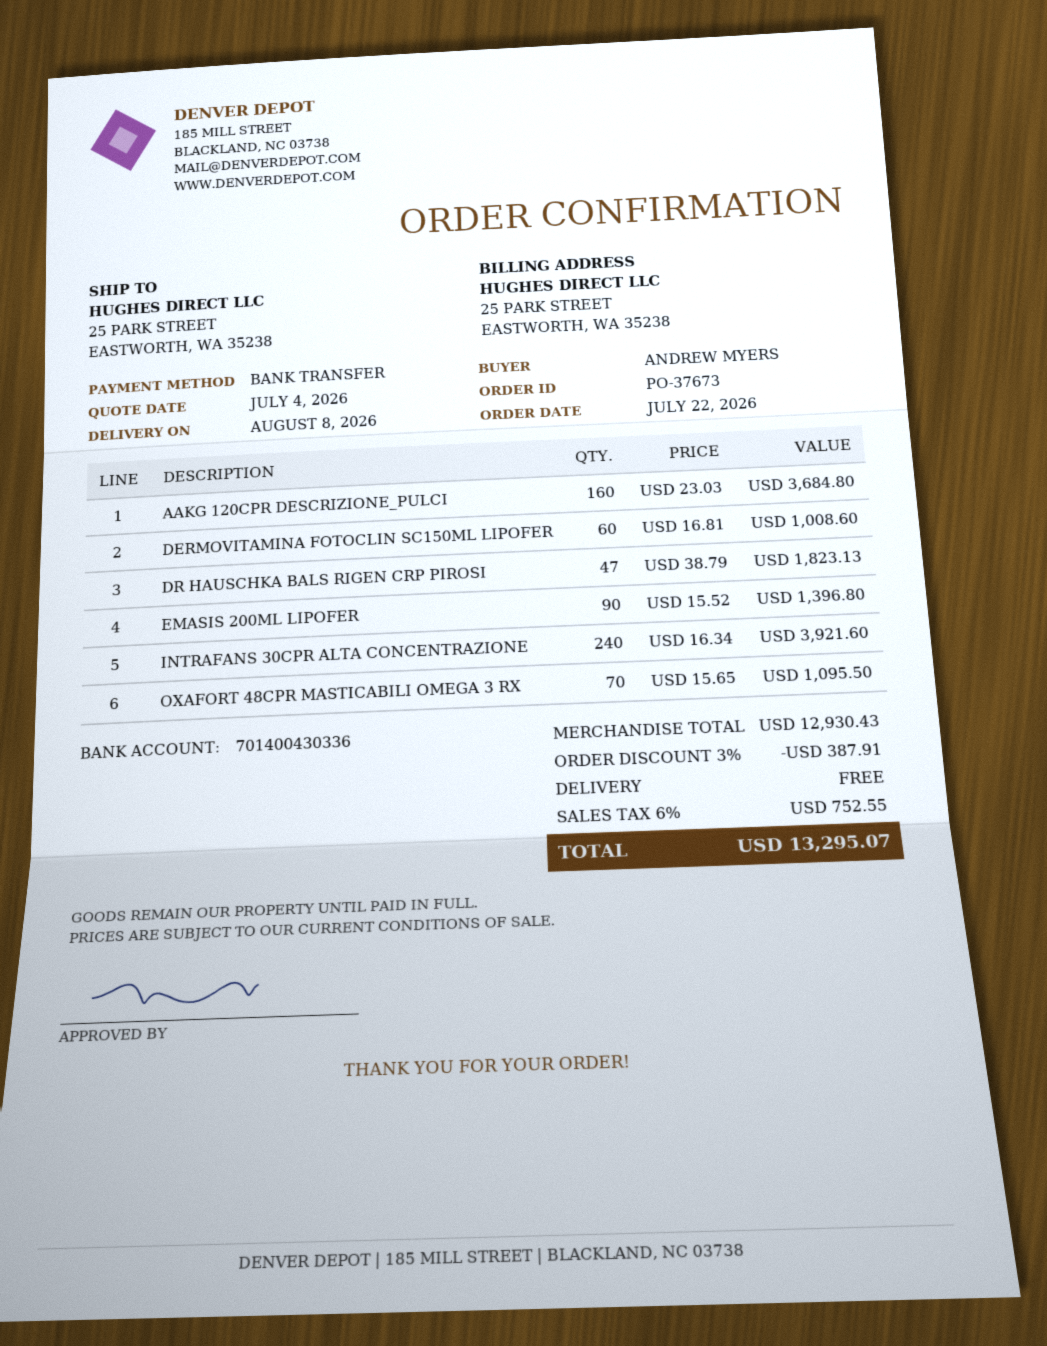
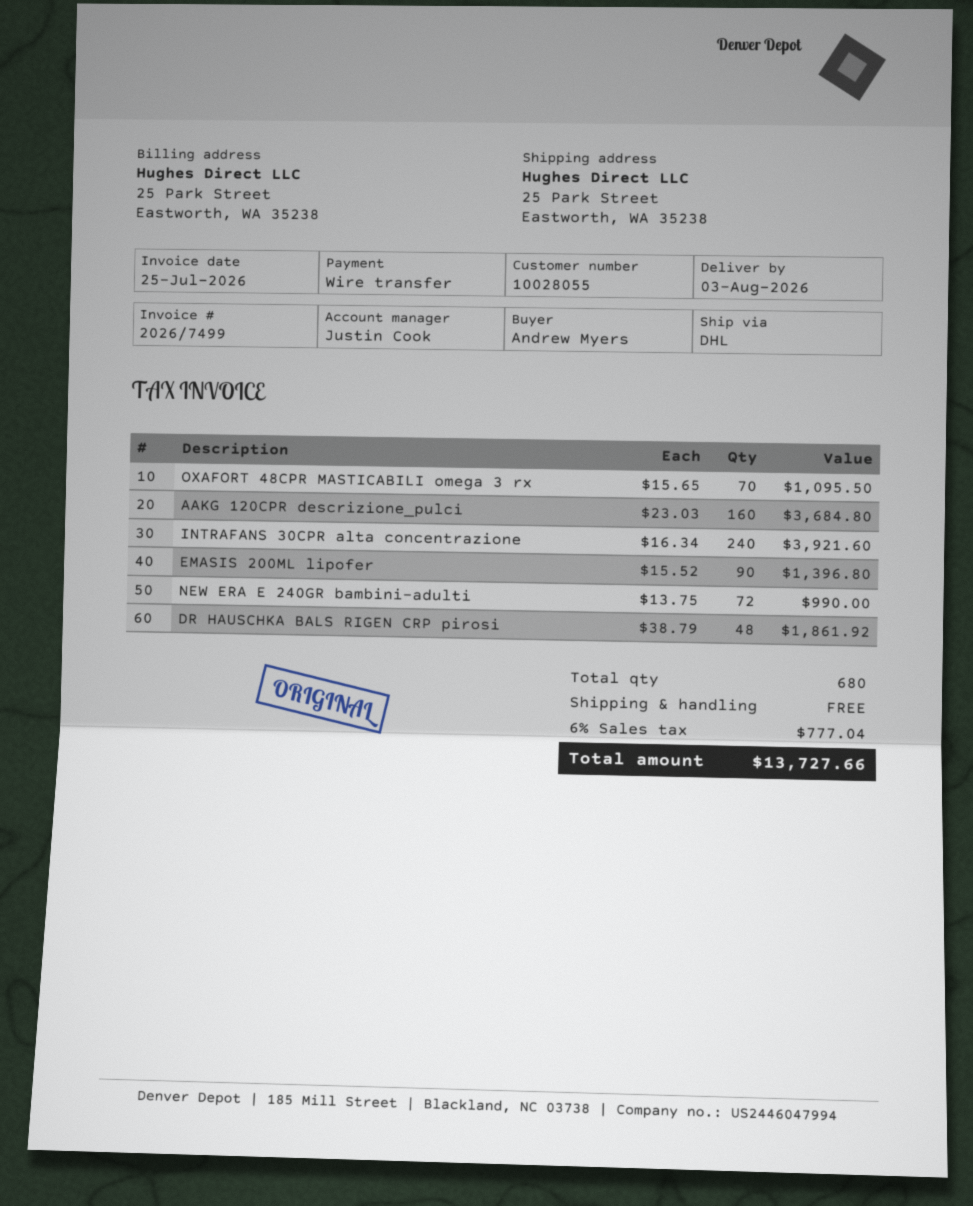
delivery date: 2026-08-08 -> 2026-08-03
DERMOVITAMINA FOTOCLIN SC150ML LIPOFER: 60 x 16.81 = 1008.60 -> none
DR HAUSCHKA BALS RIGEN CRP PIROSI: 47 x 38.79 = 1823.13 -> 48 x 38.79 = 1861.92
NEW ERA E 240GR bambini-adulti: none -> 72 x 13.75 = 990.00
discount: 3% = 387.91 -> none
tax: 6% = 752.55 -> 6% = 777.04
total: 13295.07 -> 13727.66

